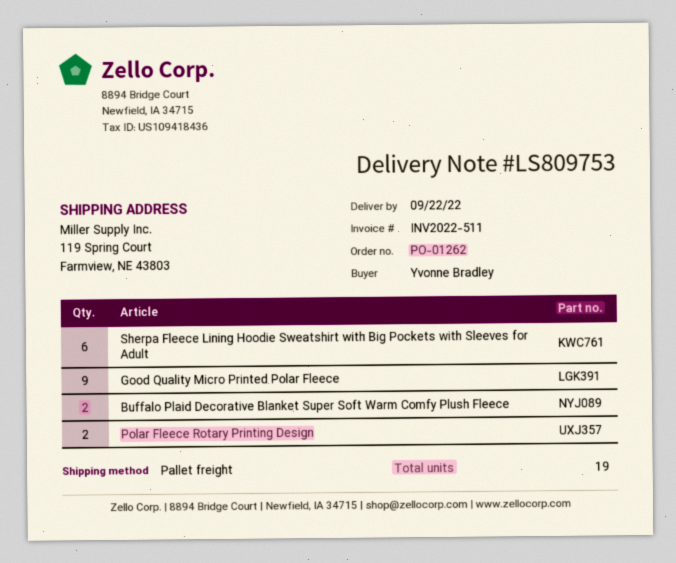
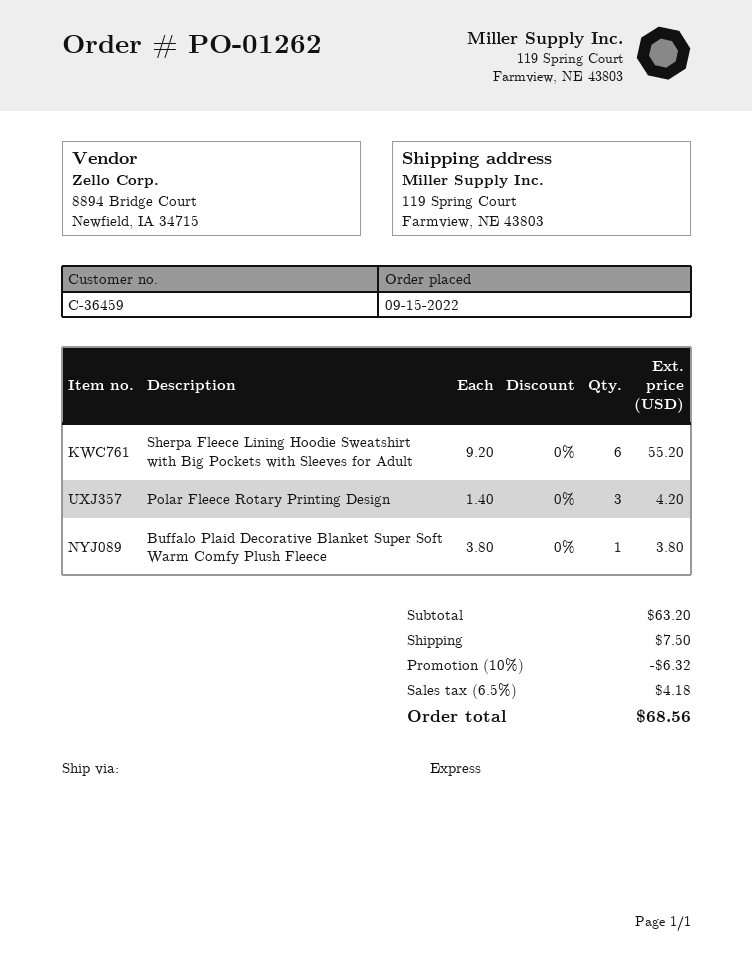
shipping method: pallet freight -> express
Good Quality Micro Printed Polar Fleece: 9 -> none
Buffalo Plaid Decorative Blanket Super Soft Warm Comfy Plush Fleece: 2 -> 1
Polar Fleece Rotary Printing Design: 2 -> 3

